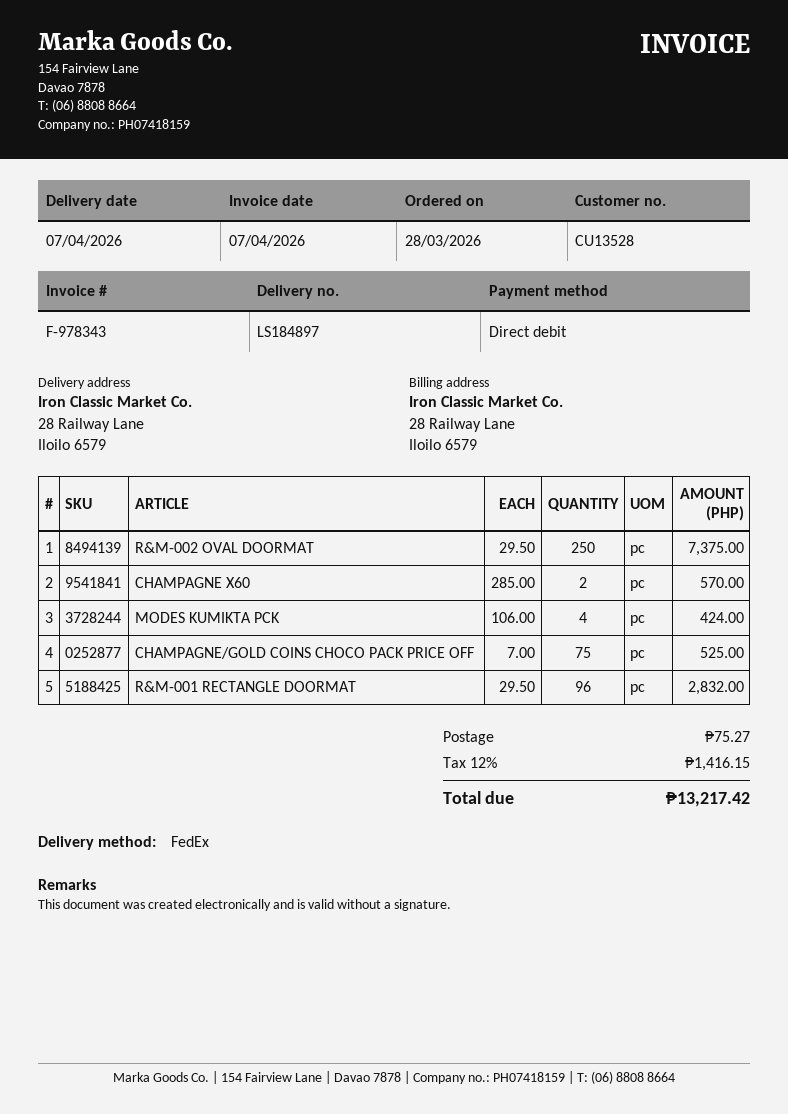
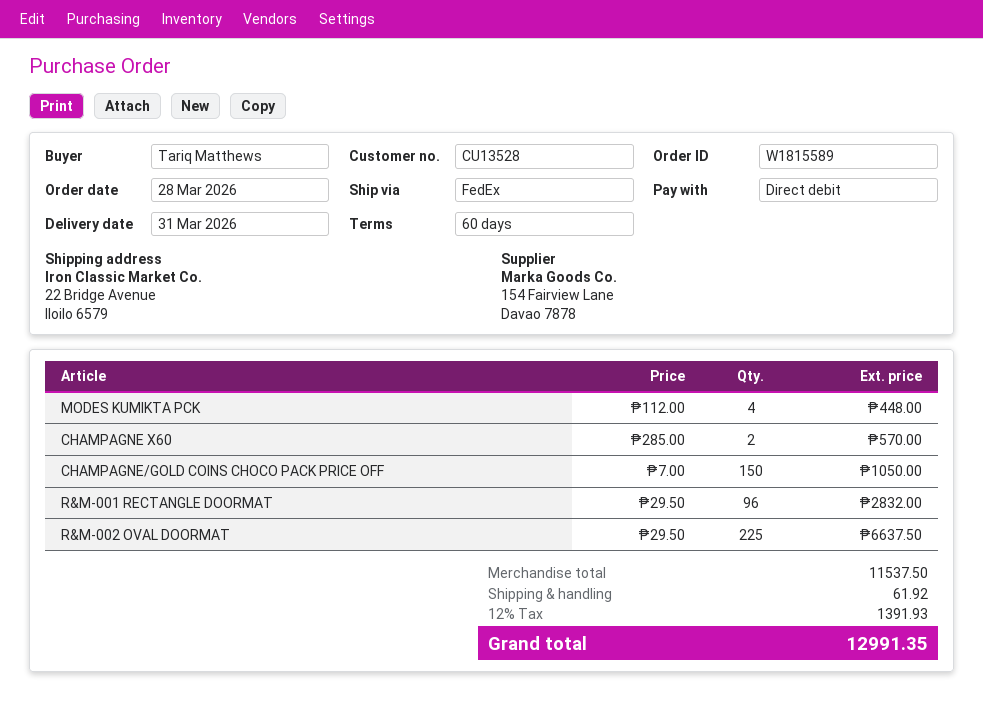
delivery date: 2026-04-07 -> 2026-03-31
ship to: 28 Railway Lane, Iloilo 6579 -> 22 Bridge Avenue, Iloilo 6579
R&M-002 OVAL DOORMAT: 250 x 29.50 = 7375.00 -> 225 x 29.50 = 6637.50
MODES KUMIKTA PCK: 4 x 106.00 = 424.00 -> 4 x 112.00 = 448.00
CHAMPAGNE/GOLD COINS CHOCO PACK PRICE OFF: 75 x 7.00 = 525.00 -> 150 x 7.00 = 1050.00
shipping: 75.27 -> 61.92
tax: 12% = 1416.15 -> 12% = 1391.93
total: 13217.42 -> 12991.35

